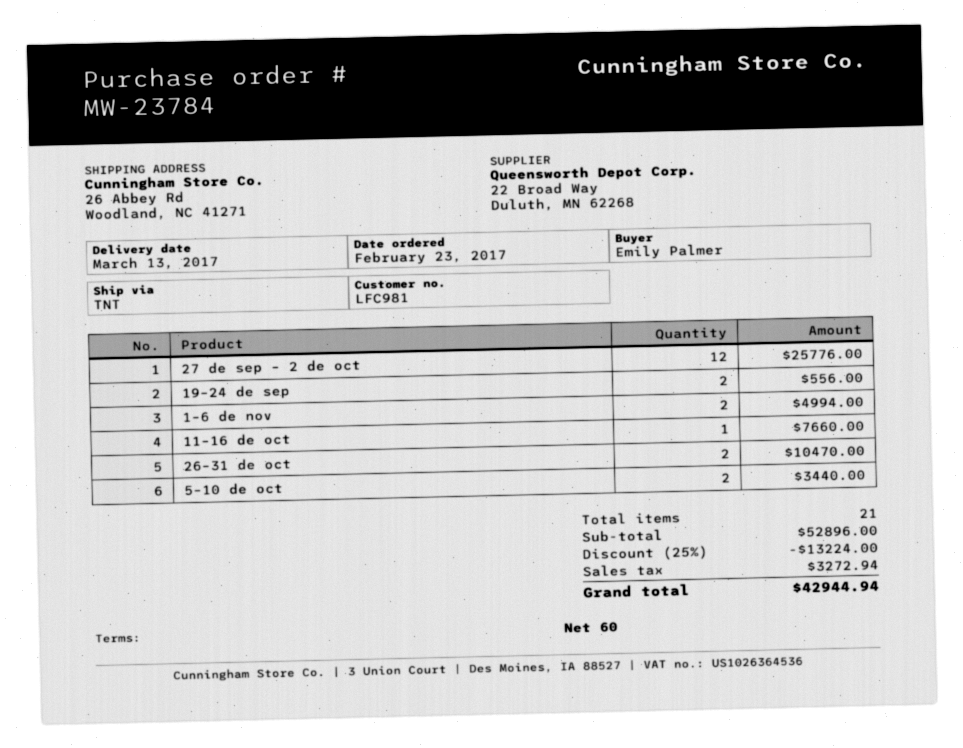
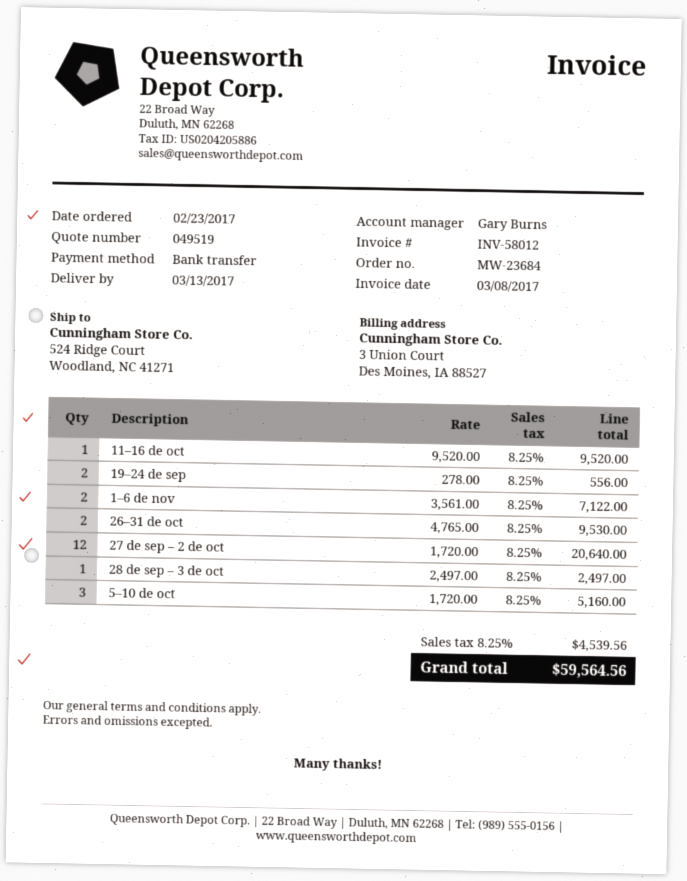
order number: MW-23784 -> MW-23684
ship to: 26 Abbey Rd, Woodland, NC 41271 -> 524 Ridge Court, Woodland, NC 41271
27 de sep – 2 de oct: 12 for 25776.00 -> 12 for 20640.00
1–6 de nov: 2 for 4994.00 -> 2 for 7122.00
11–16 de oct: 1 for 7660.00 -> 1 for 9520.00
26–31 de oct: 2 for 10470.00 -> 2 for 9530.00
5–10 de oct: 2 for 3440.00 -> 3 for 5160.00
28 de sep – 3 de oct: none -> 1 for 2497.00
discount: 25% = 13224.00 -> none
tax: 3272.94 -> 4539.56
total: 42944.94 -> 59564.56

